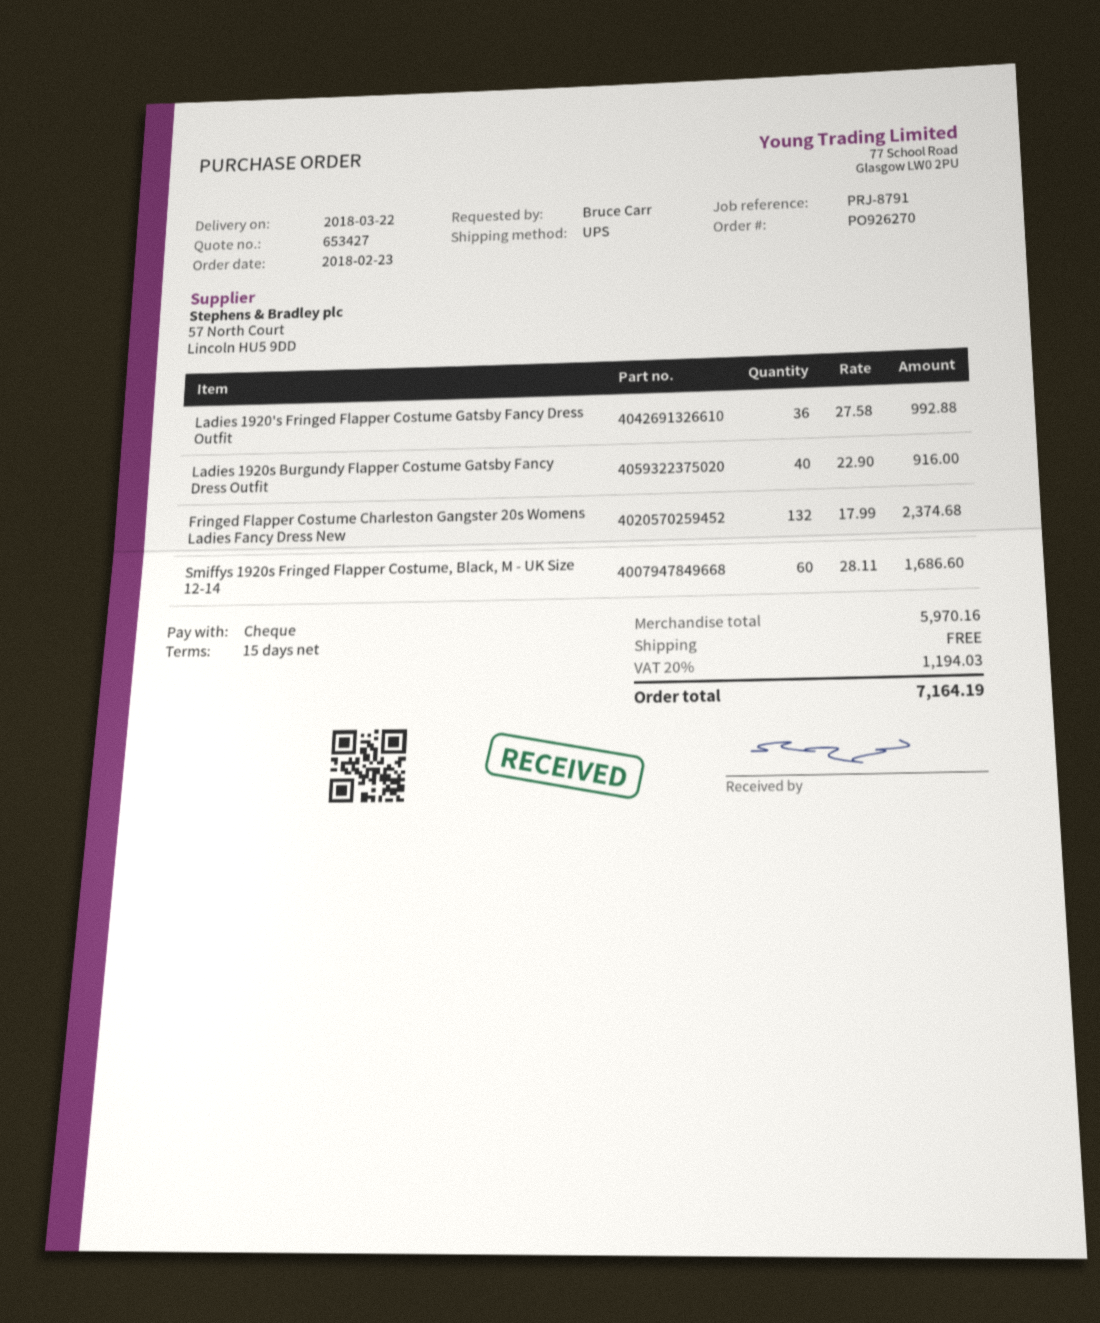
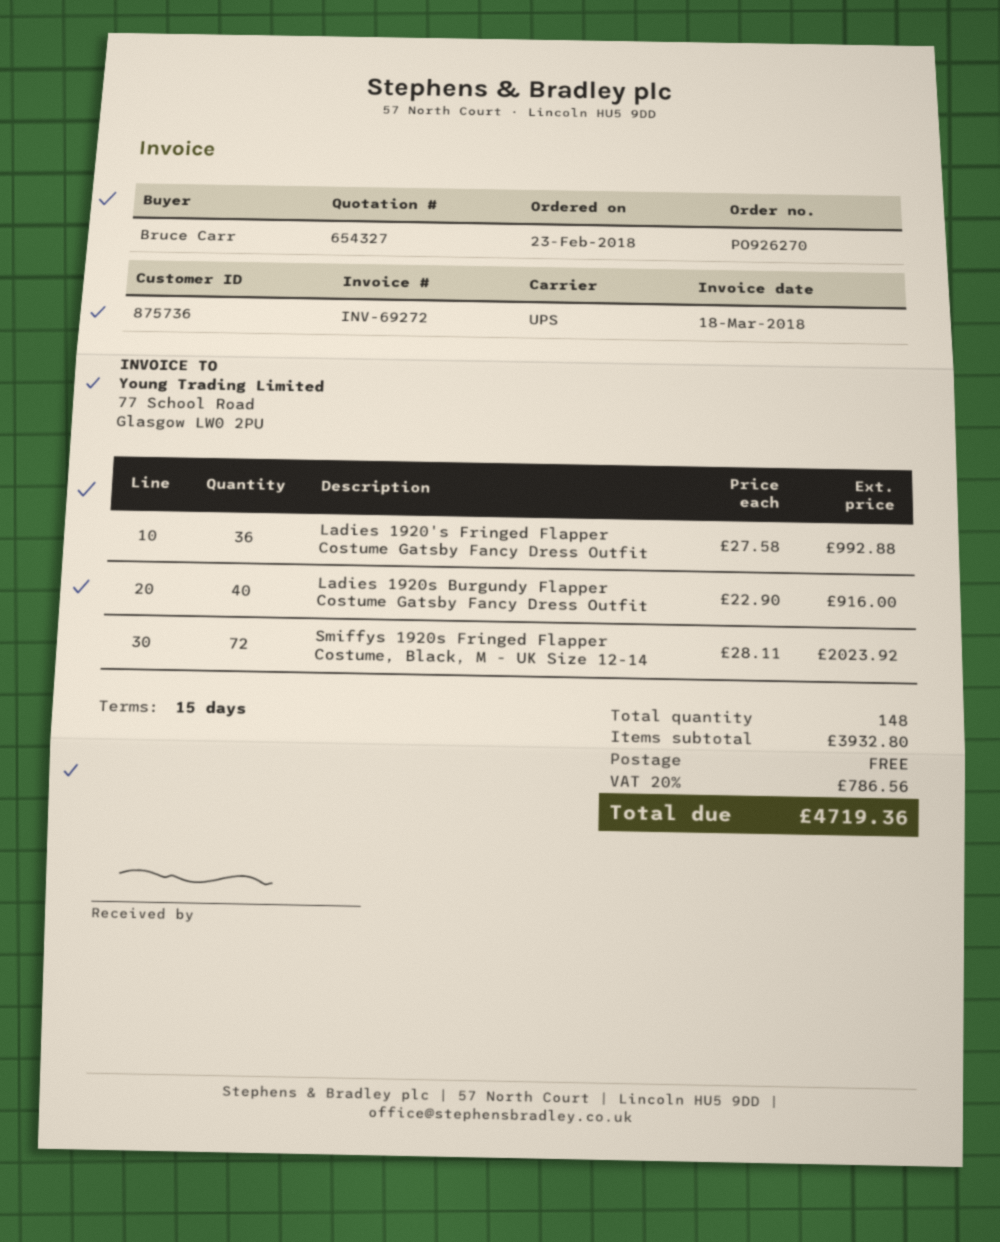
quote number: 653427 -> 654327
Fringed Flapper Costume Charleston Gangster 20s Womens Ladies Fancy Dress New: 132 x 17.99 = 2374.68 -> none
Smiffys 1920s Fringed Flapper Costume, Black, M - UK Size 12-14: 60 x 28.11 = 1686.60 -> 72 x 28.11 = 2023.92
subtotal: 5970.16 -> 3932.80
tax: 20% = 1194.03 -> 20% = 786.56
total: 7164.19 -> 4719.36

